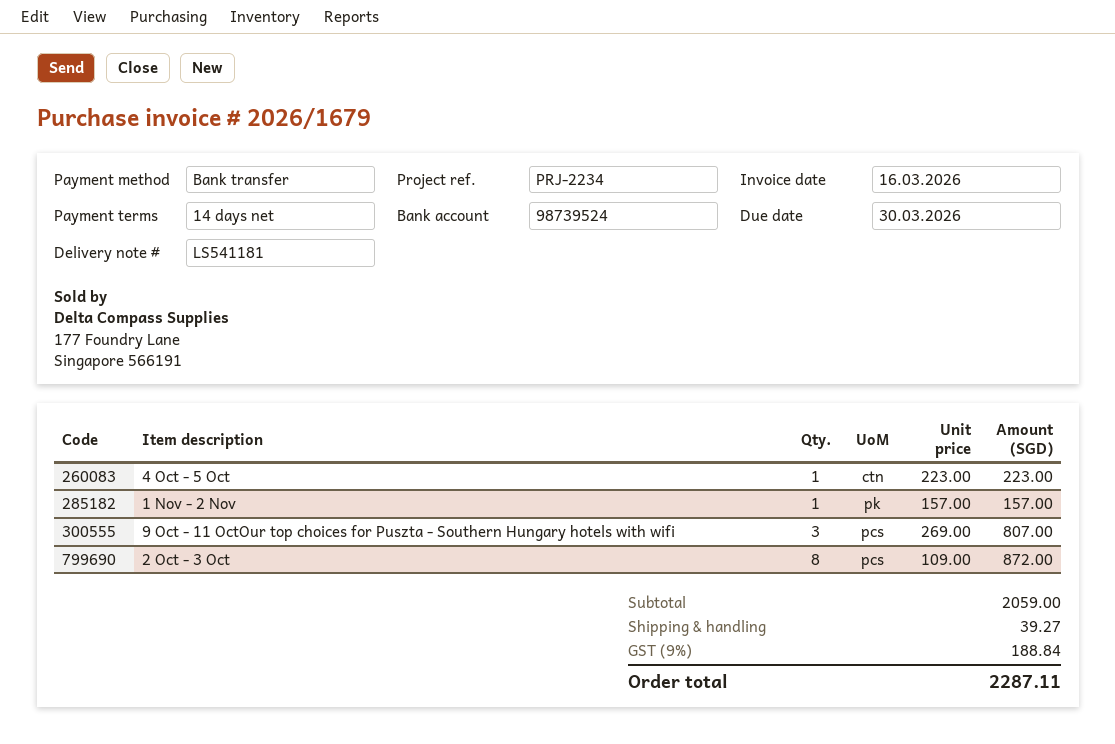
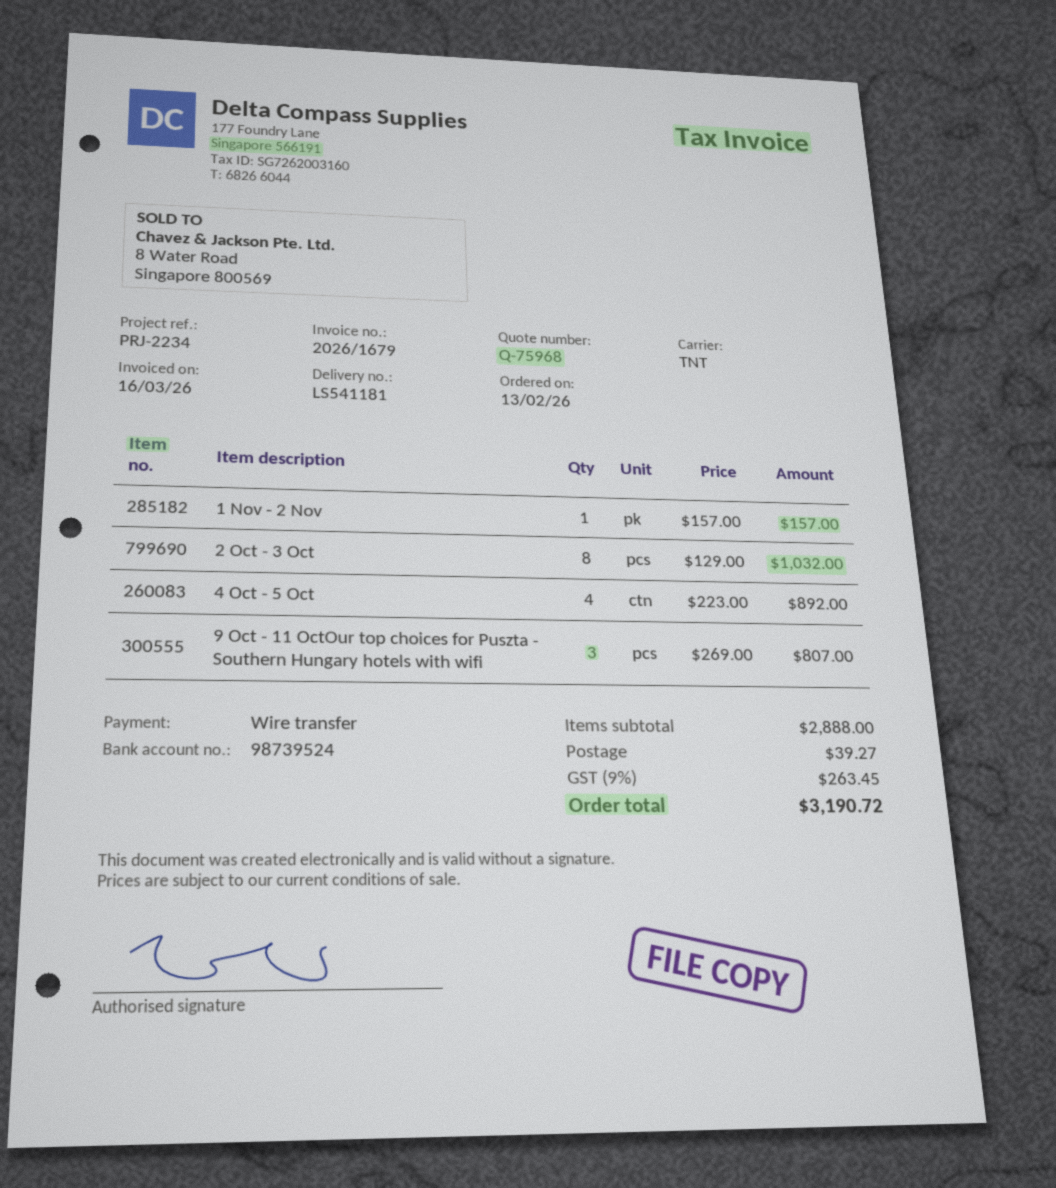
4 Oct - 5 Oct: 1 x 223.00 = 223.00 -> 4 x 223.00 = 892.00
2 Oct - 3 Oct: 8 x 109.00 = 872.00 -> 8 x 129.00 = 1032.00
subtotal: 2059.00 -> 2888.00
tax: 9% = 188.84 -> 9% = 263.45
total: 2287.11 -> 3190.72

